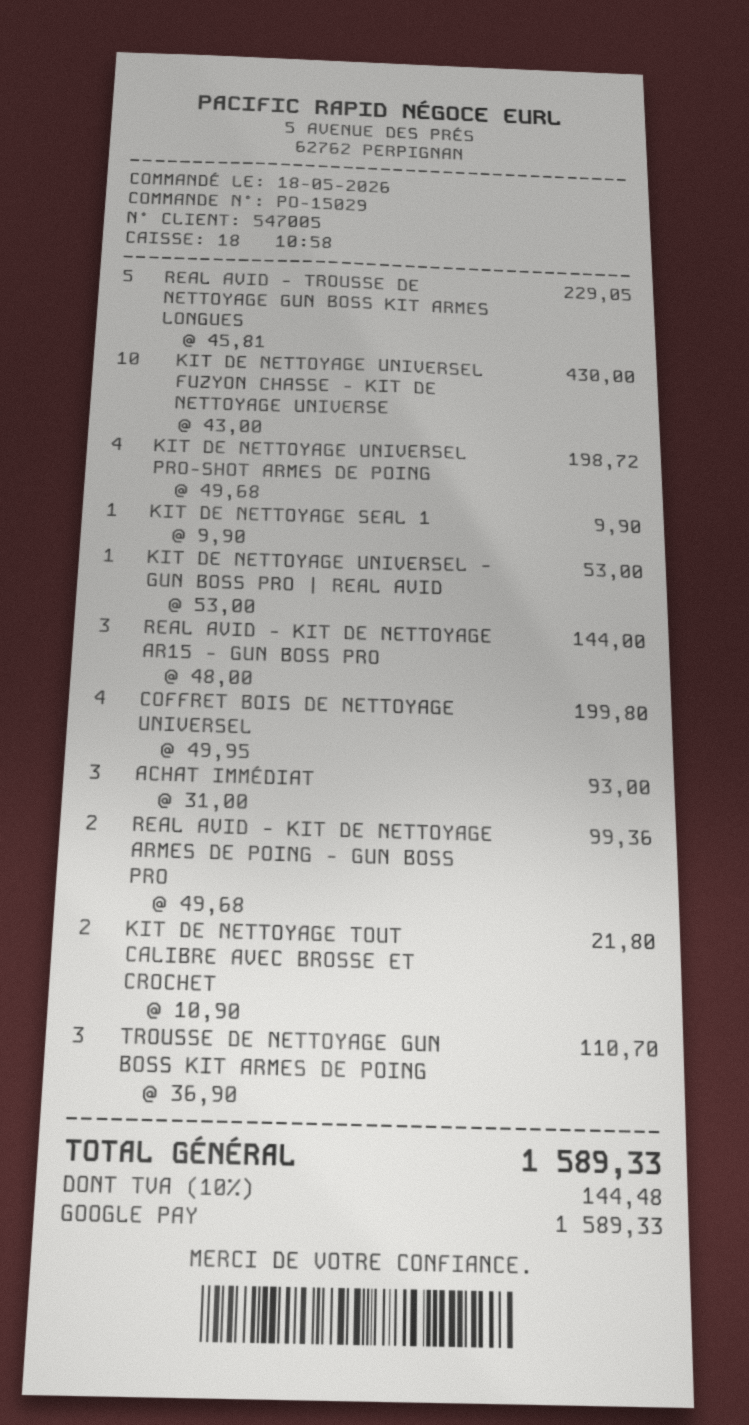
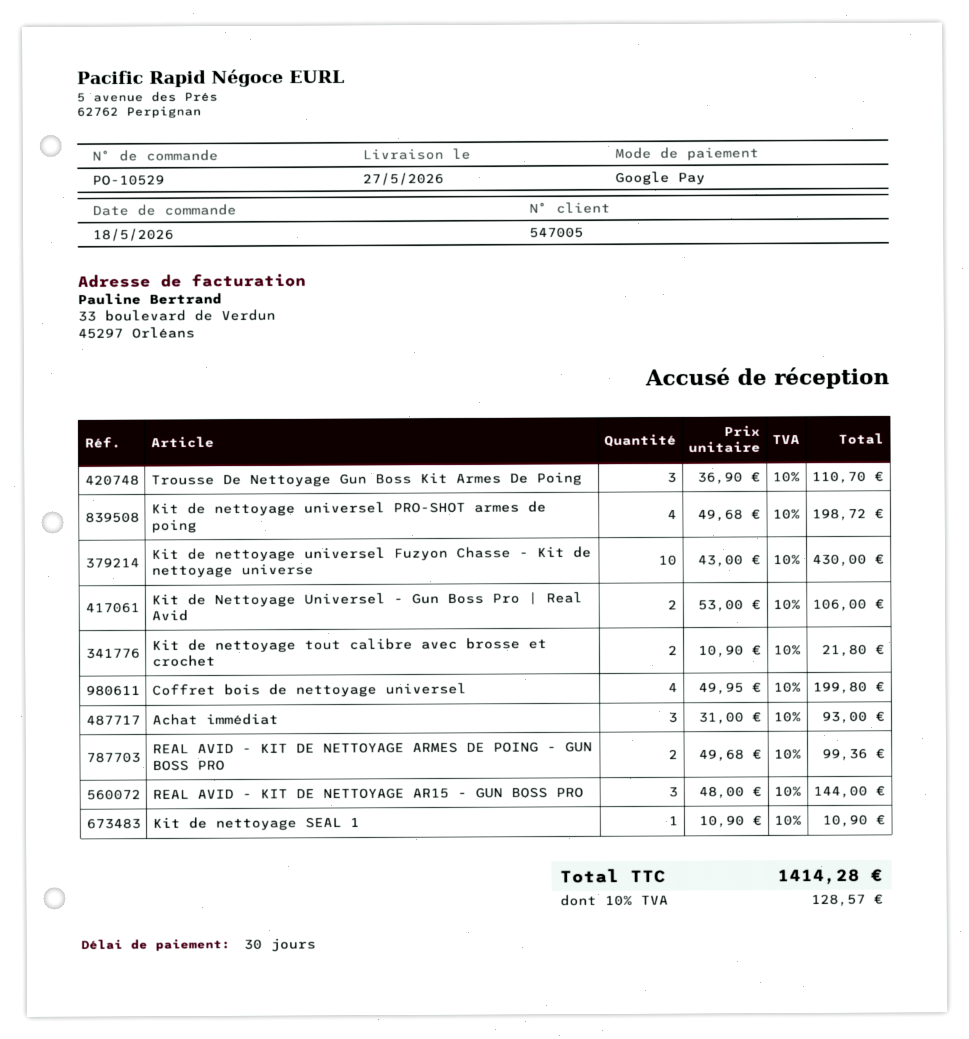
order number: PO-15029 -> PO-10529
REAL AVID - TROUSSE DE NETTOYAGE GUN BOSS KIT ARMES LONGUES: 5 x 45.81 = 229.05 -> none
KIT DE NETTOYAGE SEAL 1: 1 x 9.90 = 9.90 -> 1 x 10.90 = 10.90
KIT DE NETTOYAGE UNIVERSEL - GUN BOSS PRO | REAL AVID: 1 x 53.00 = 53.00 -> 2 x 53.00 = 106.00
tax: 10% = 144.48 -> 10% = 128.57
total: 1589.33 -> 1414.28

